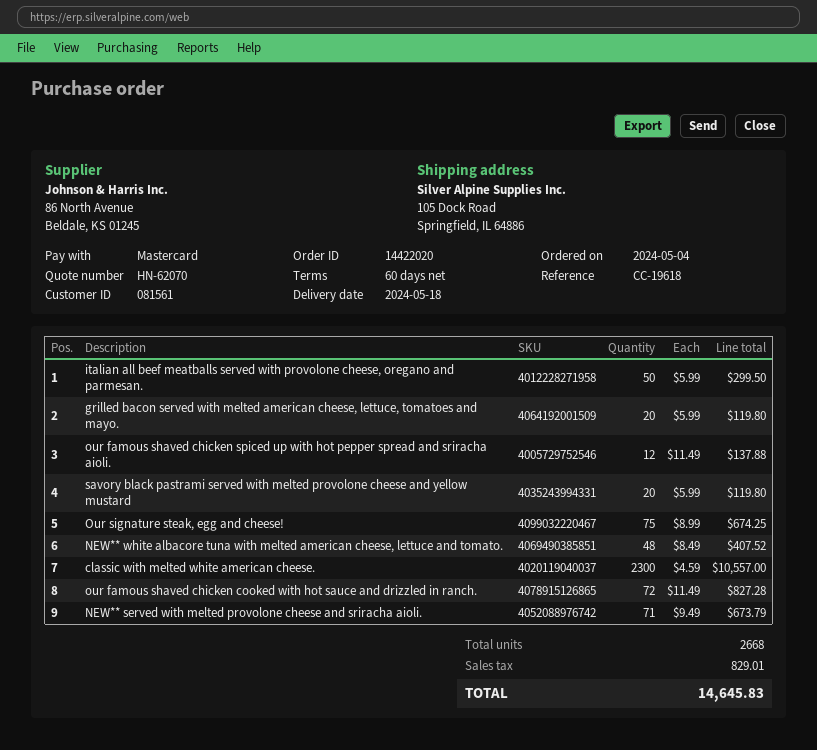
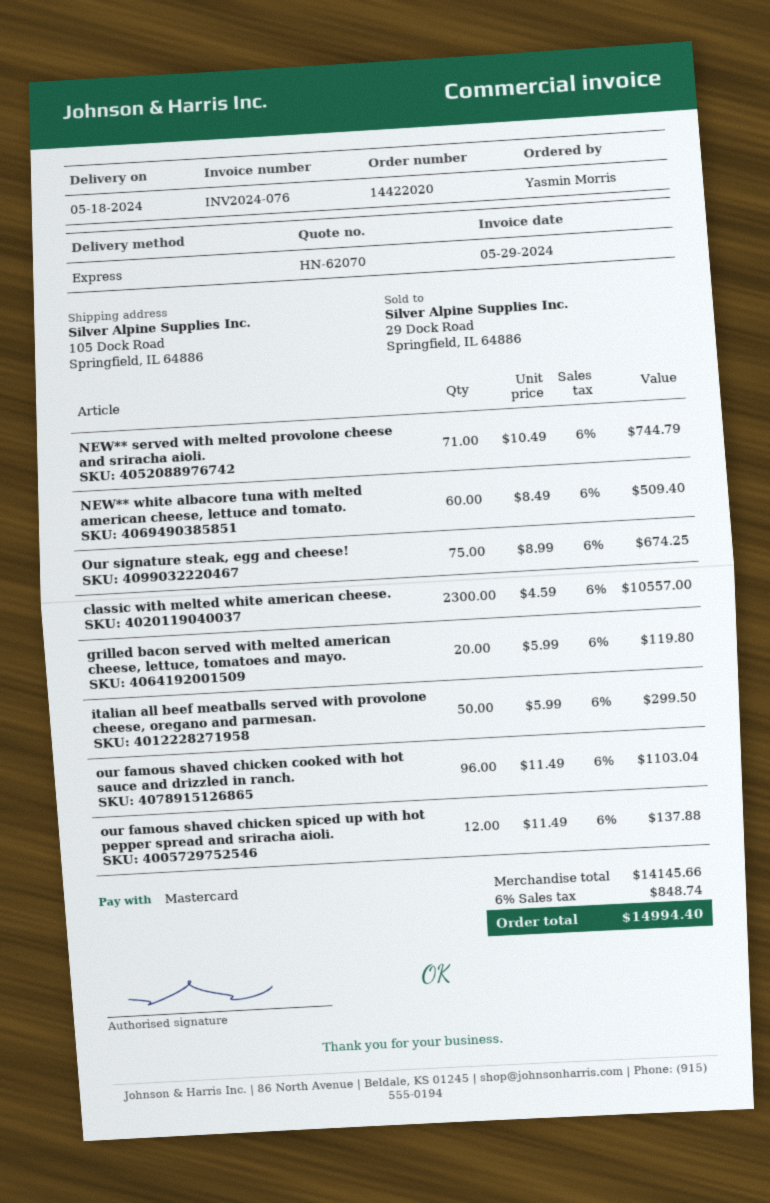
savory black pastrami served with melted provolone cheese and yellow mustard: 20 x 5.99 = 119.80 -> none
NEW** white albacore tuna with melted american cheese, lettuce and tomato.: 48 x 8.49 = 407.52 -> 60 x 8.49 = 509.40
our famous shaved chicken cooked with hot sauce and drizzled in ranch.: 72 x 11.49 = 827.28 -> 96 x 11.49 = 1103.04
NEW** served with melted provolone cheese and sriracha aioli.: 71 x 9.49 = 673.79 -> 71 x 10.49 = 744.79
tax: 829.01 -> 848.74
total: 14645.83 -> 14994.40

